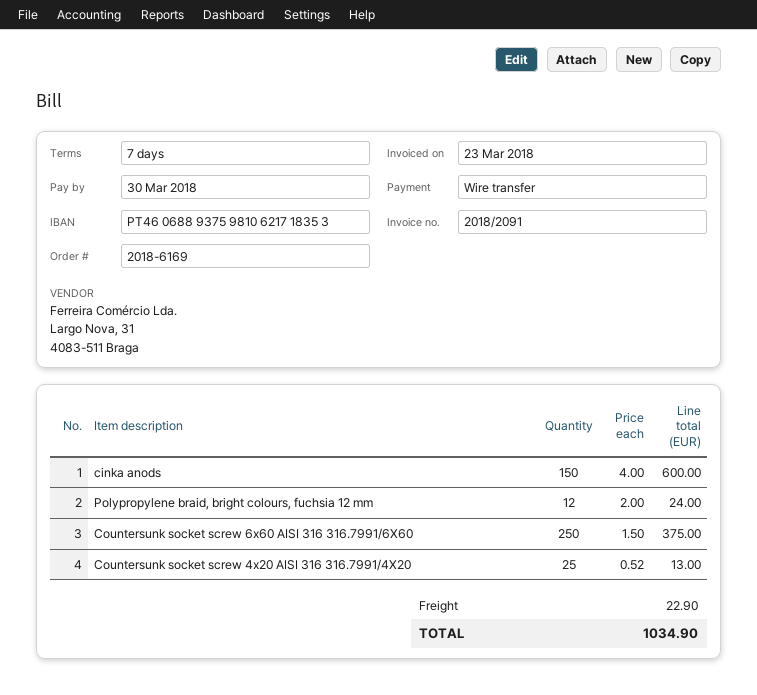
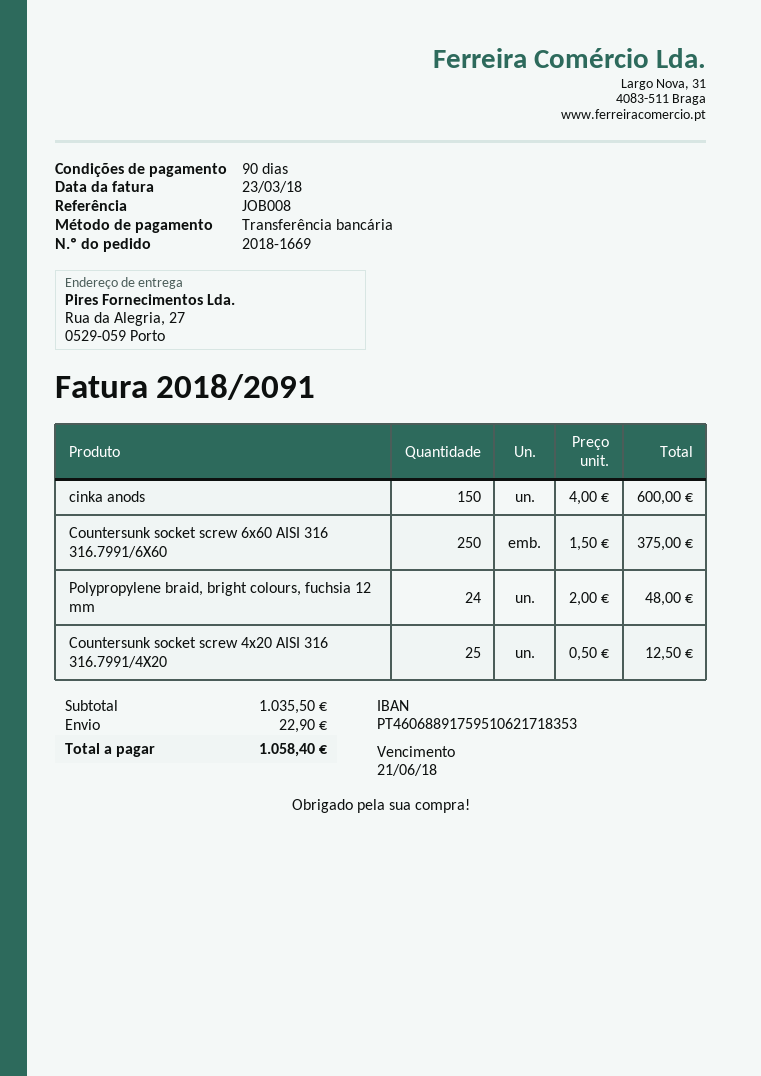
order number: 2018-6169 -> 2018-1669
payment terms: 7 days -> 90 days
due date: 2018-03-30 -> 2018-06-21
bank account: PT46068893759810621718353 -> PT46068891759510621718353
Polypropylene braid, bright colours, fuchsia 12 mm: 12 x 2.00 = 24.00 -> 24 x 2.00 = 48.00
Countersunk socket screw 4x20 AISI 316 316.7991/4X20: 25 x 0.52 = 13.00 -> 25 x 0.50 = 12.50
total: 1034.90 -> 1058.40

